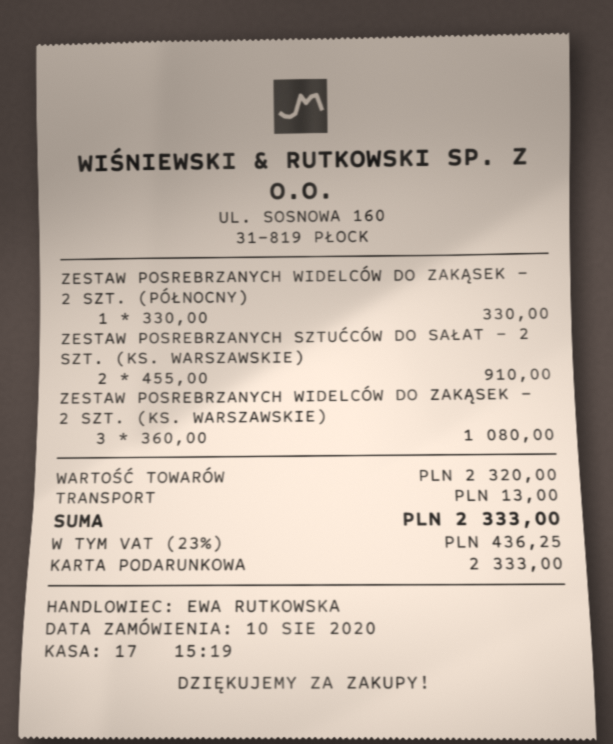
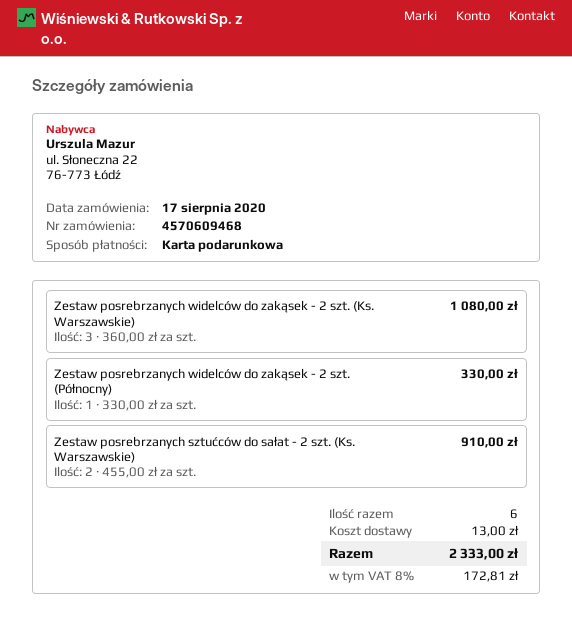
order date: 2020-08-10 -> 2020-08-17
tax: 23% = 436.25 -> 8% = 172.81

